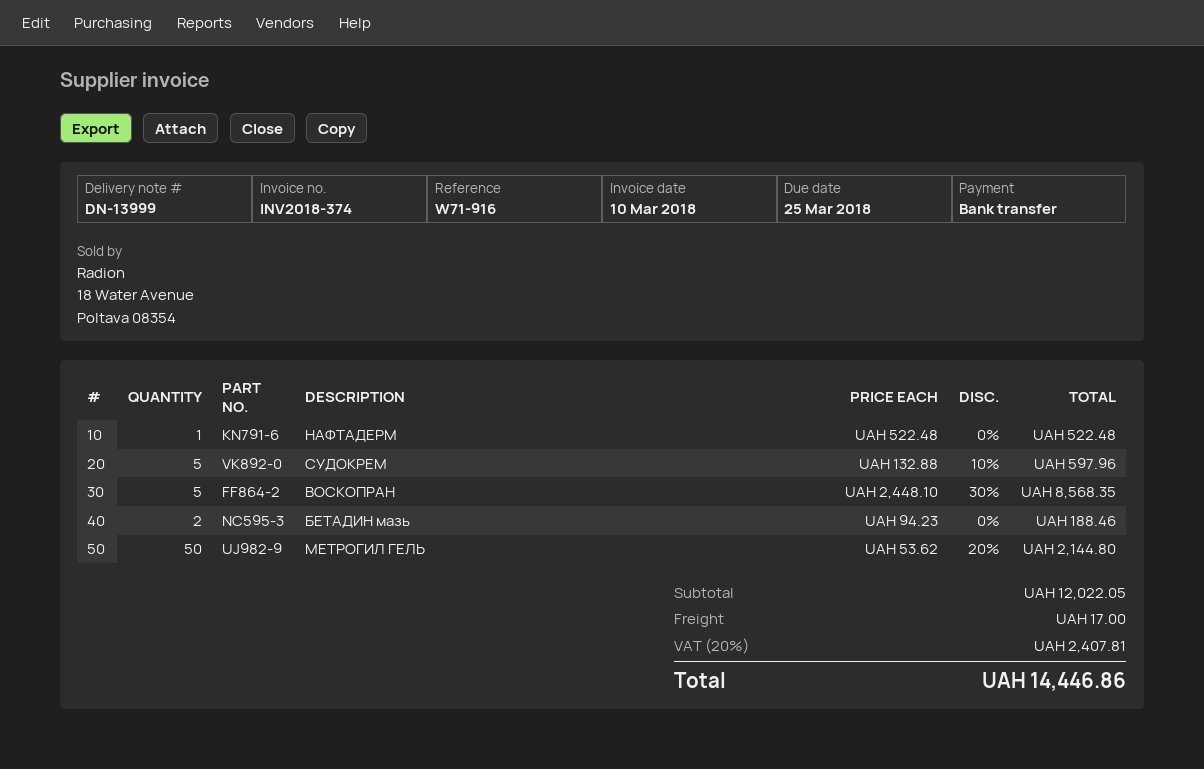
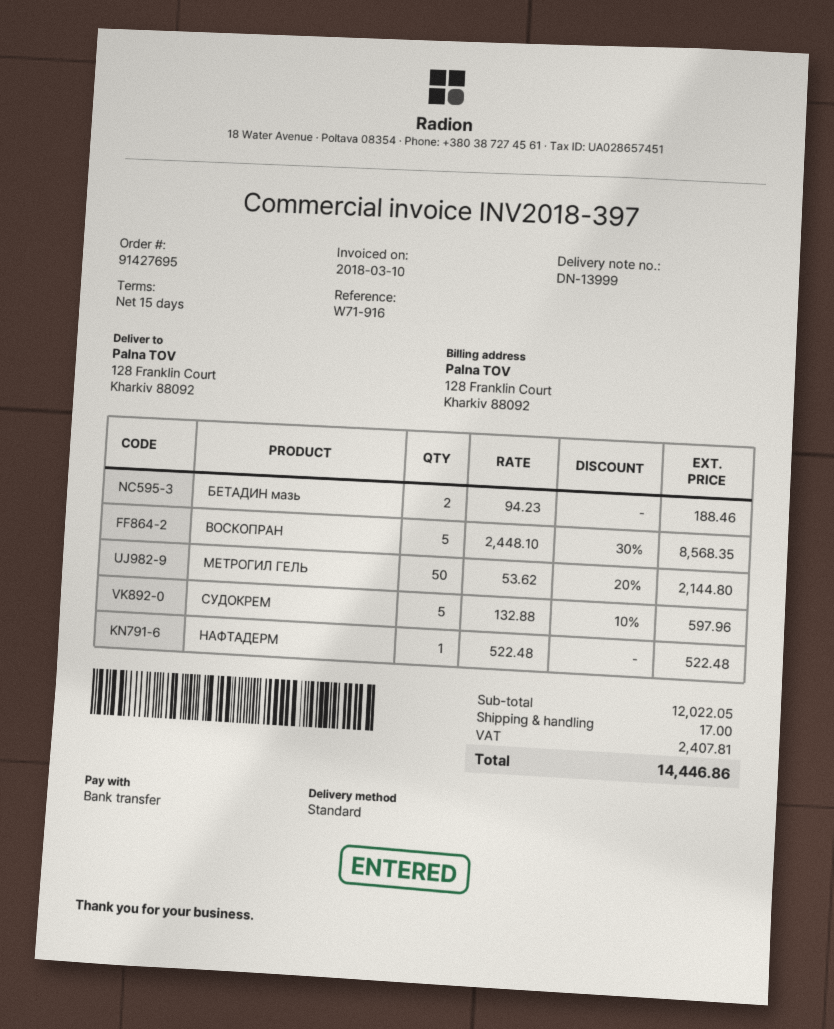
invoice number: INV2018-374 -> INV2018-397

